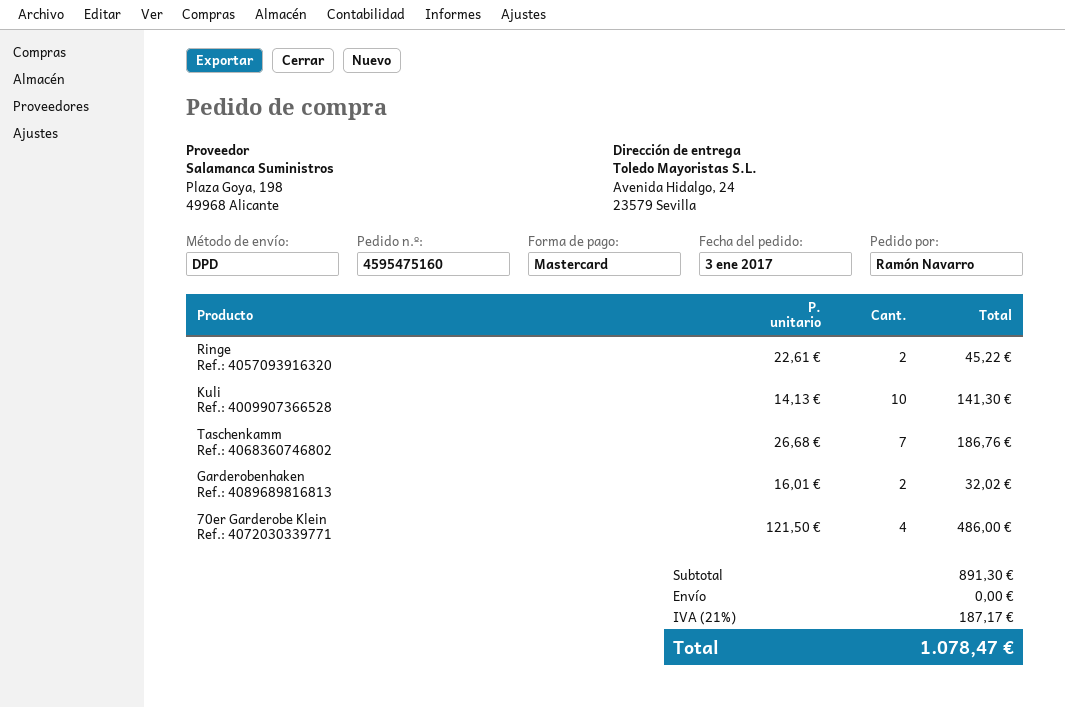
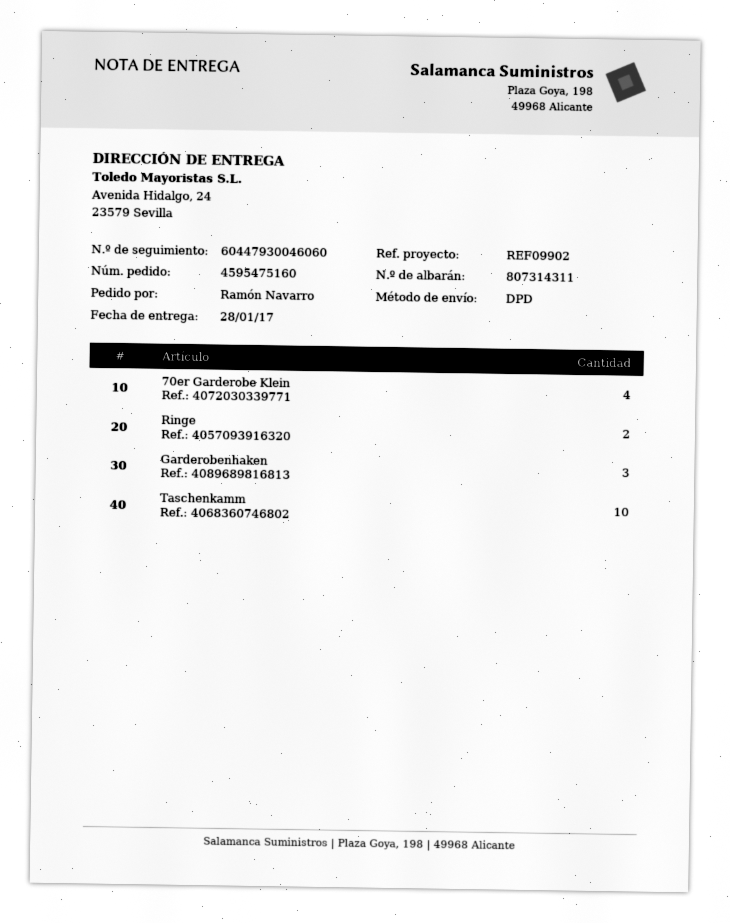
Kuli: 10 -> none
Taschenkamm: 7 -> 10
Garderobenhaken: 2 -> 3

